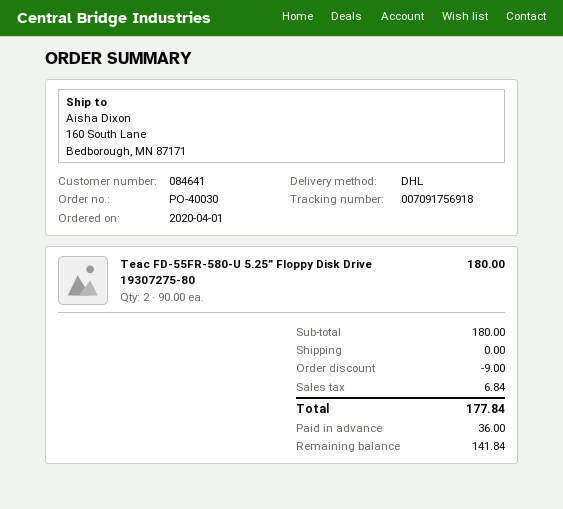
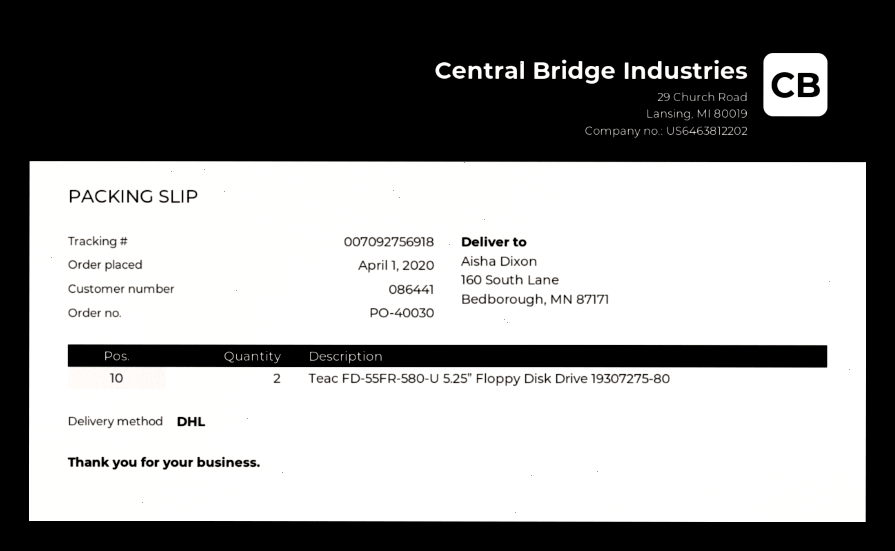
customer number: 084641 -> 086441
tracking number: 007091756918 -> 007092756918

